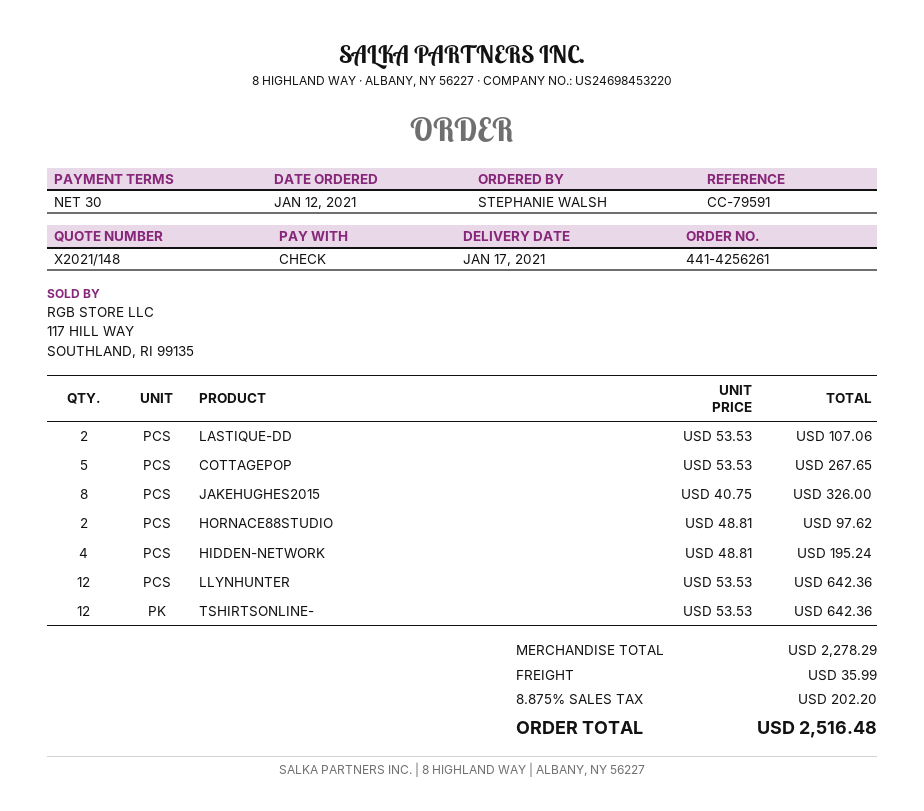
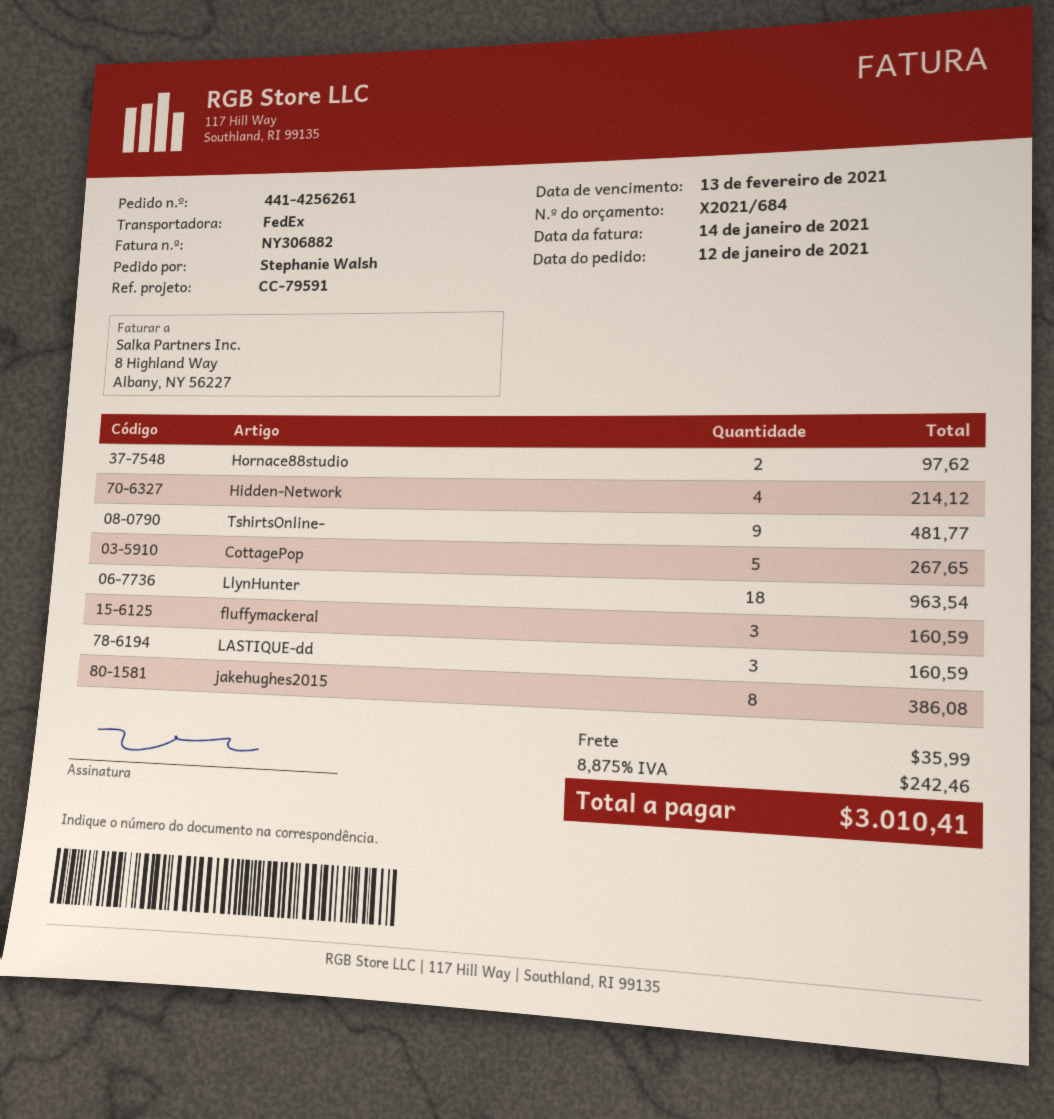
quote number: X2021/148 -> X2021/684
LASTIQUE-DD: 2 for 107.06 -> 3 for 160.59
JAKEHUGHES2015: 8 for 326.00 -> 8 for 386.08
HIDDEN-NETWORK: 4 for 195.24 -> 4 for 214.12
LLYNHUNTER: 12 for 642.36 -> 18 for 963.54
TSHIRTSONLINE-: 12 for 642.36 -> 9 for 481.77
fluffymackeral: none -> 3 for 160.59
tax: 8.875% = 202.20 -> 8.875% = 242.46
total: 2516.48 -> 3010.41

